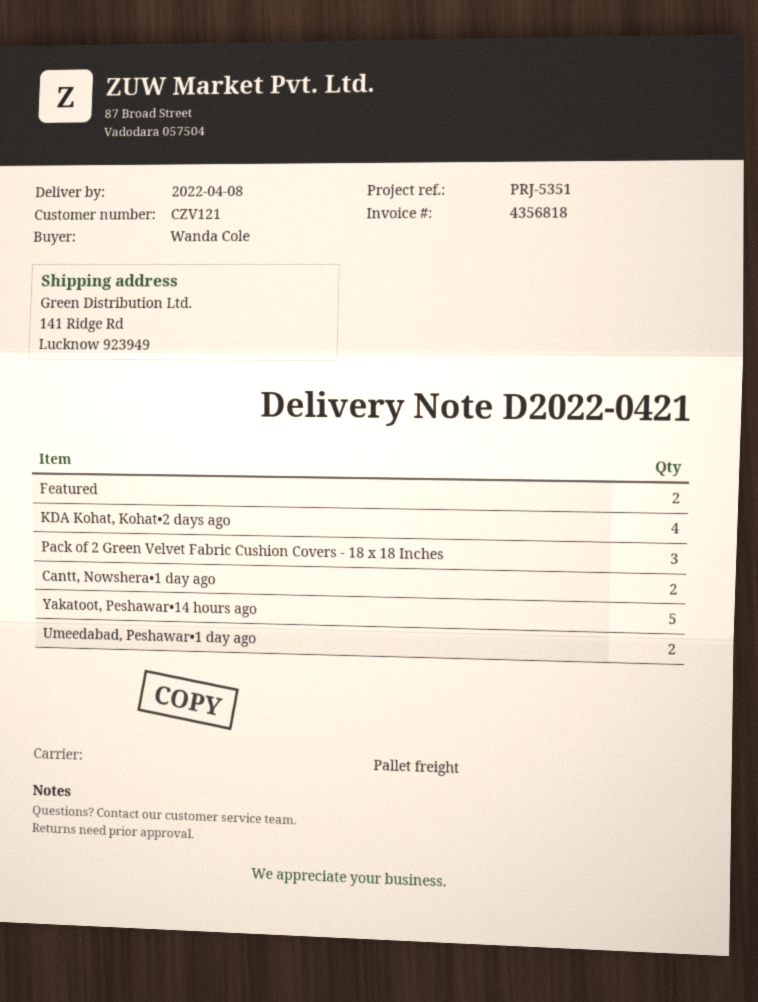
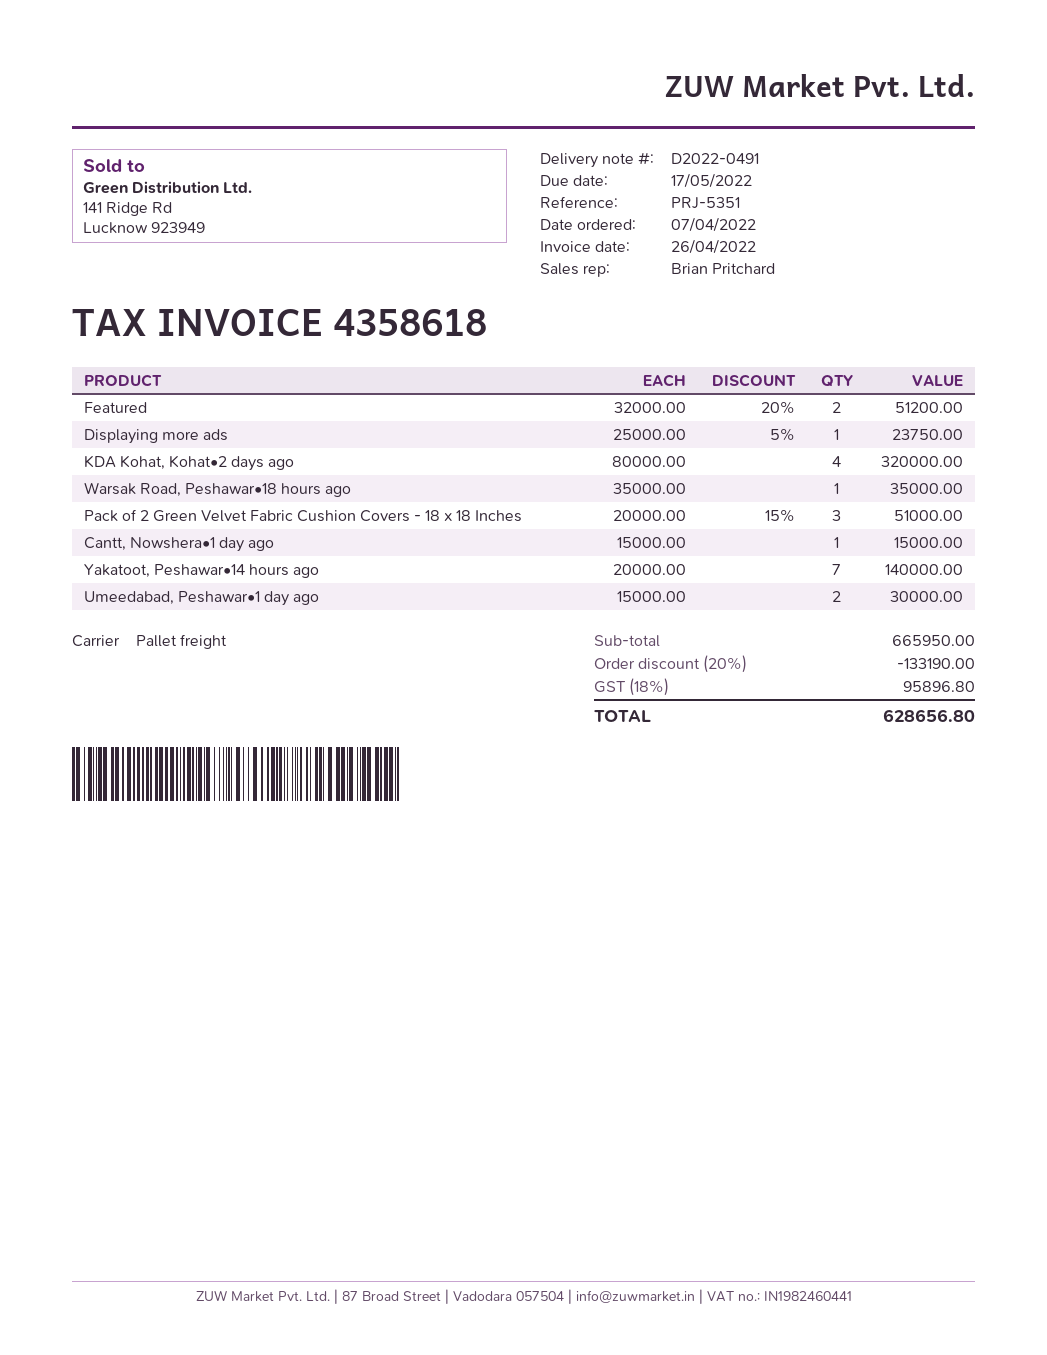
delivery note number: D2022-0421 -> D2022-0491
invoice number: 4356818 -> 4358618
Cantt, Nowshera•1 day ago: 2 -> 1
Yakatoot, Peshawar•14 hours ago: 5 -> 7
Displaying more ads: none -> 1
Warsak Road, Peshawar•18 hours ago: none -> 1

